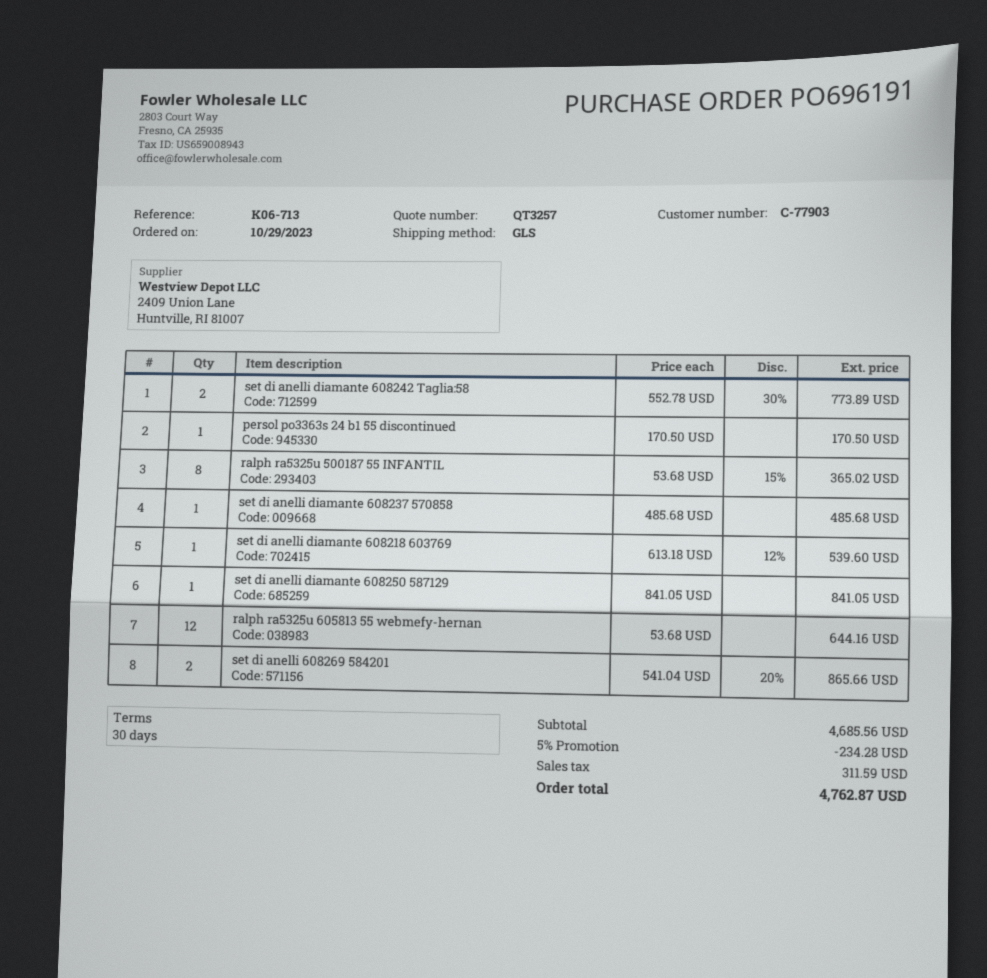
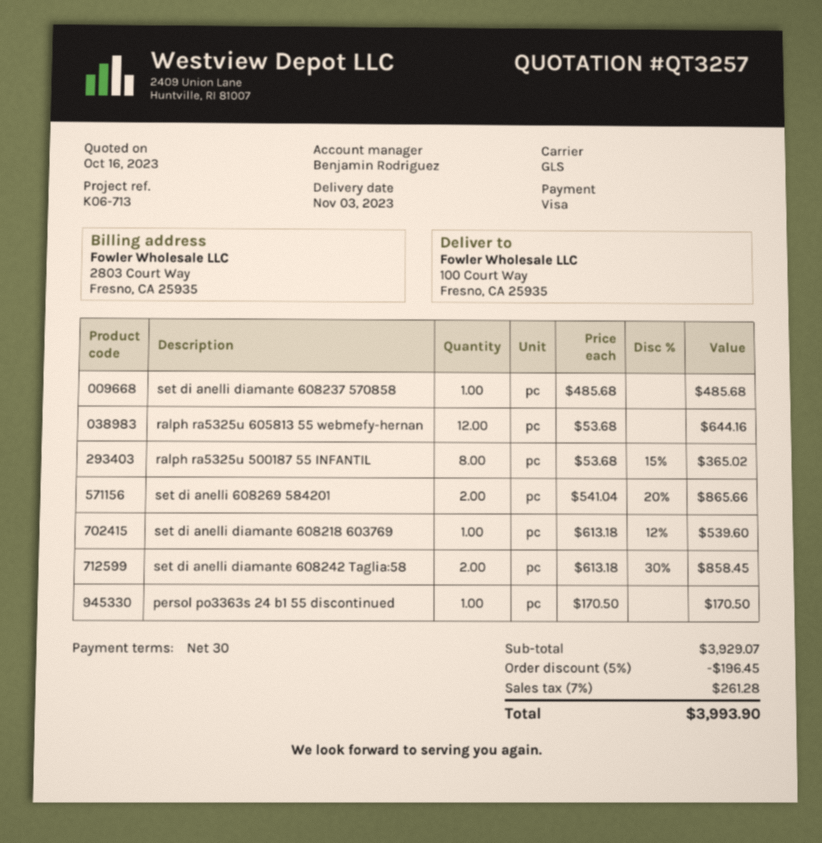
set di anelli diamante 608242 Taglia:58: 2 x 552.78 - 30% = 773.89 -> 2 x 613.18 - 30% = 858.45
set di anelli diamante 608250 587129: 1 x 841.05 = 841.05 -> none
subtotal: 4685.56 -> 3929.07
discount: 5% = 234.28 -> 5% = 196.45
tax: 311.59 -> 261.28
total: 4762.87 -> 3993.90

